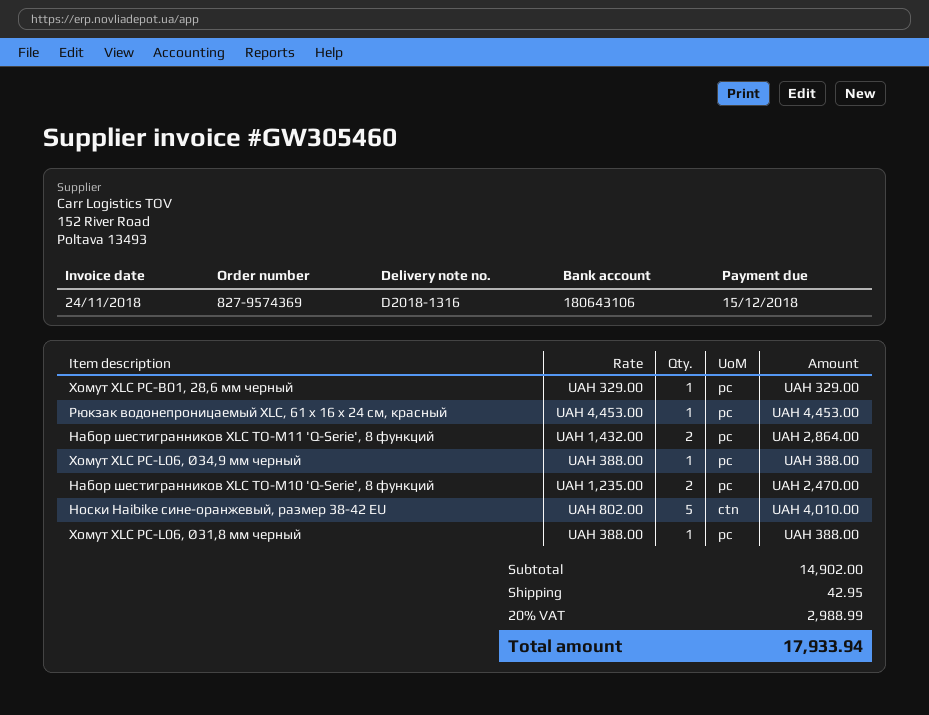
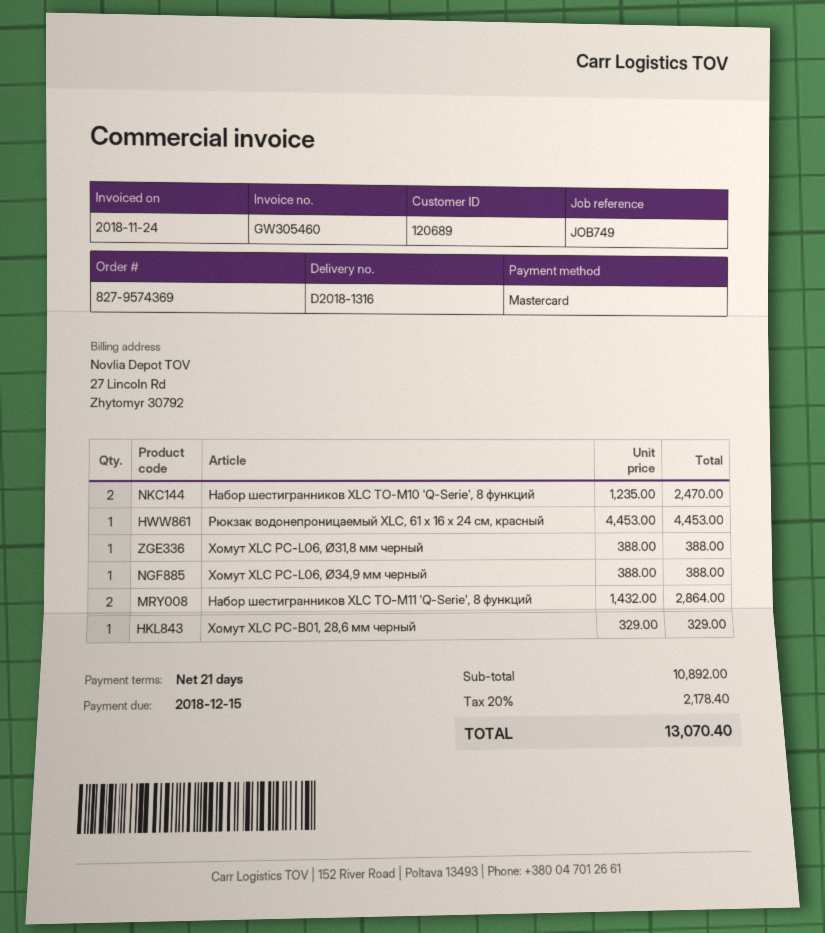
Носки Haibike сине-оранжевый, размер 38-42 EU: 5 x 802.00 = 4010.00 -> none
subtotal: 14902.00 -> 10892.00
shipping: 42.95 -> none
tax: 20% = 2988.99 -> 20% = 2178.40
total: 17933.94 -> 13070.40

